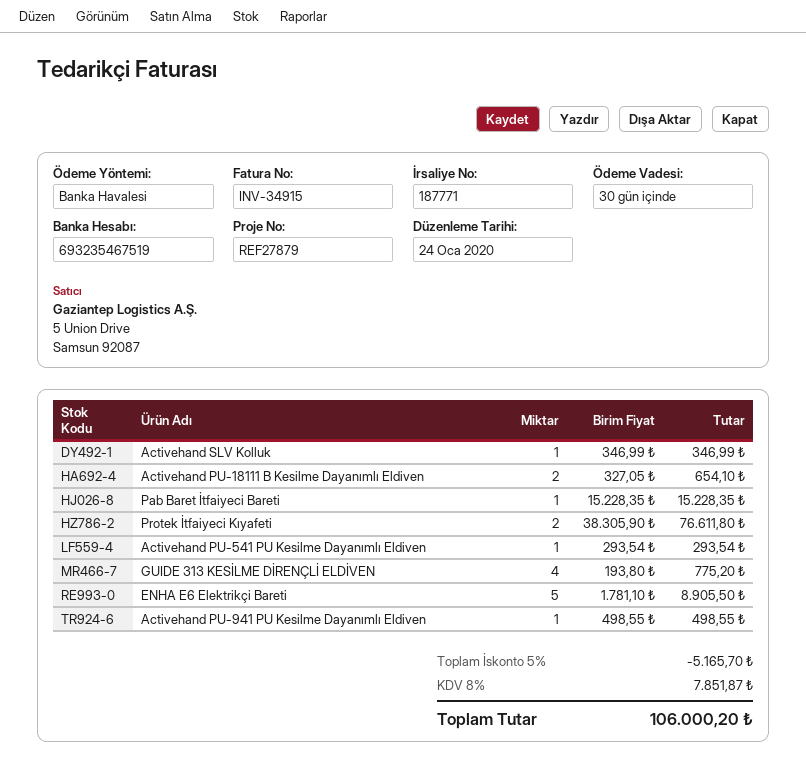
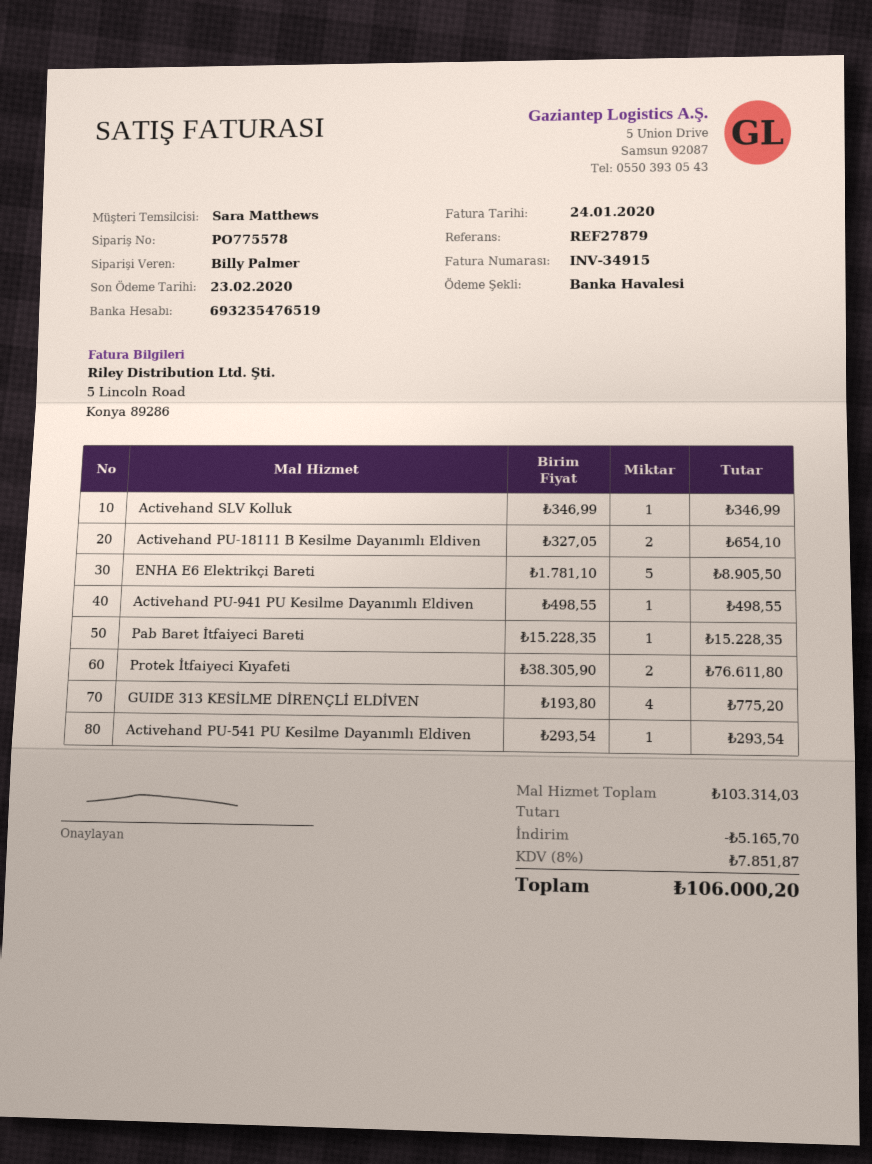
bank account: 693235467519 -> 693235476519

